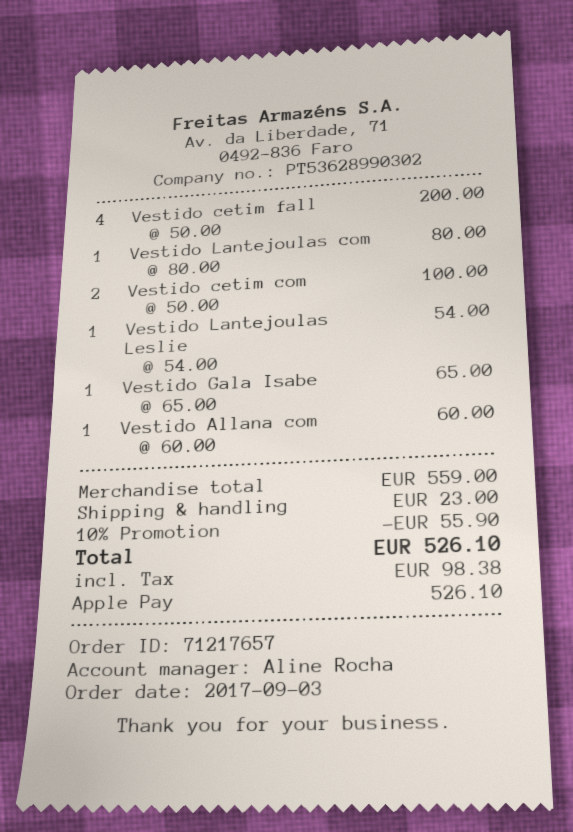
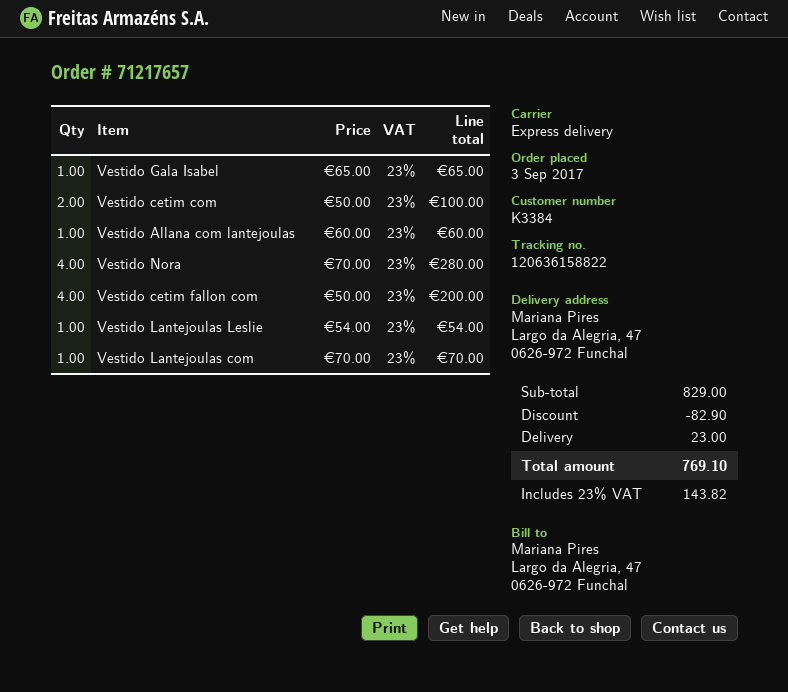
Vestido Lantejoulas com: 1 x 80.00 = 80.00 -> 1 x 70.00 = 70.00
Vestido Nora: none -> 4 x 70.00 = 280.00
subtotal: 559.00 -> 829.00
discount: 55.90 -> 82.90
tax: 98.38 -> 143.82
total: 526.10 -> 769.10

